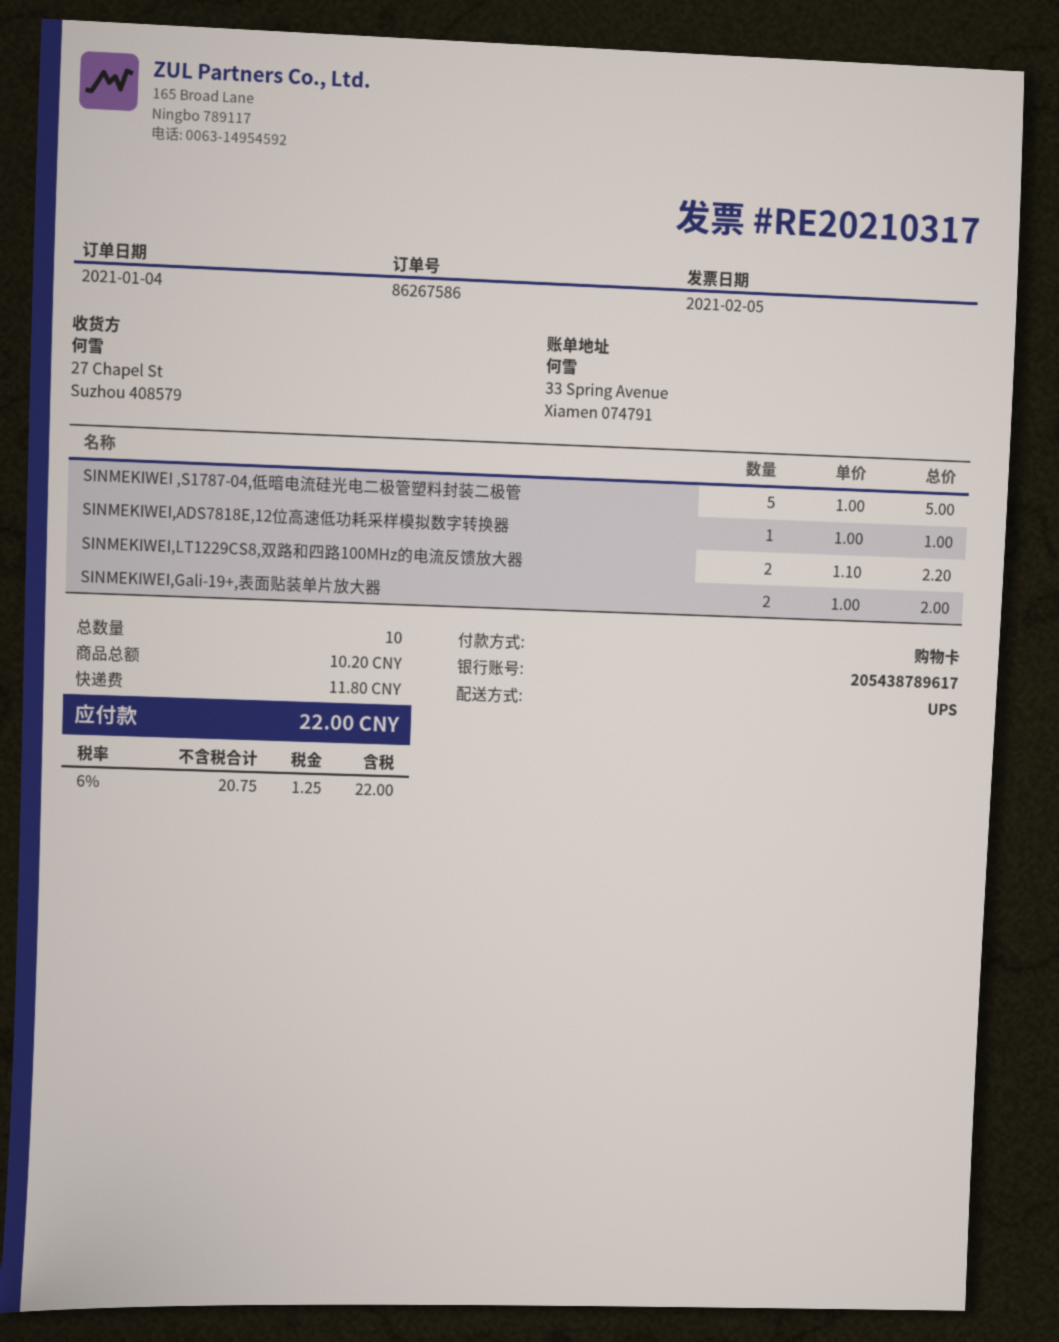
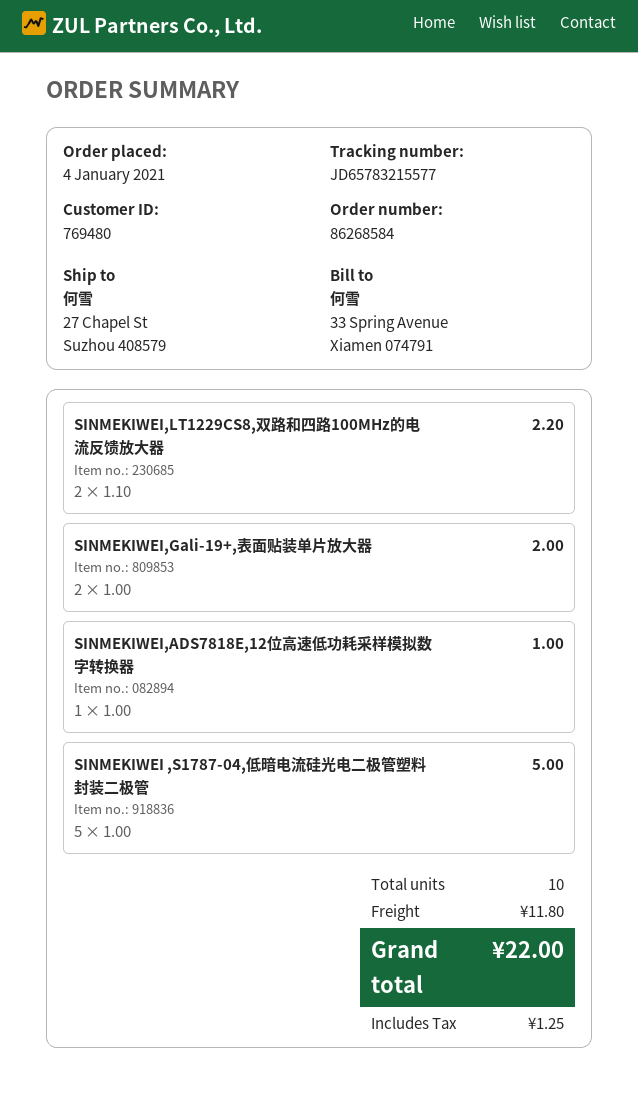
order number: 86267586 -> 86268584

